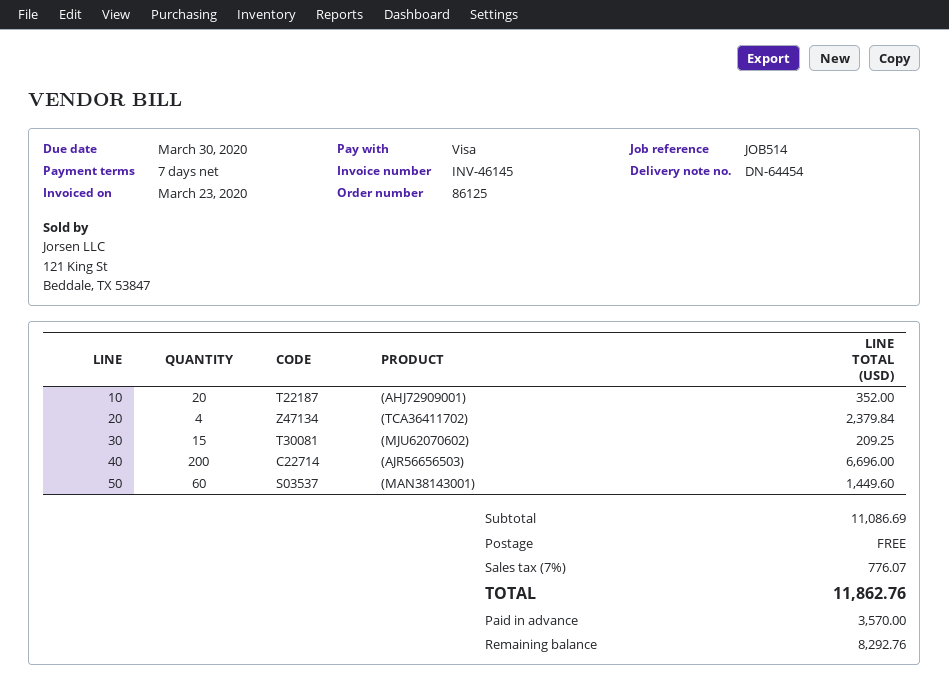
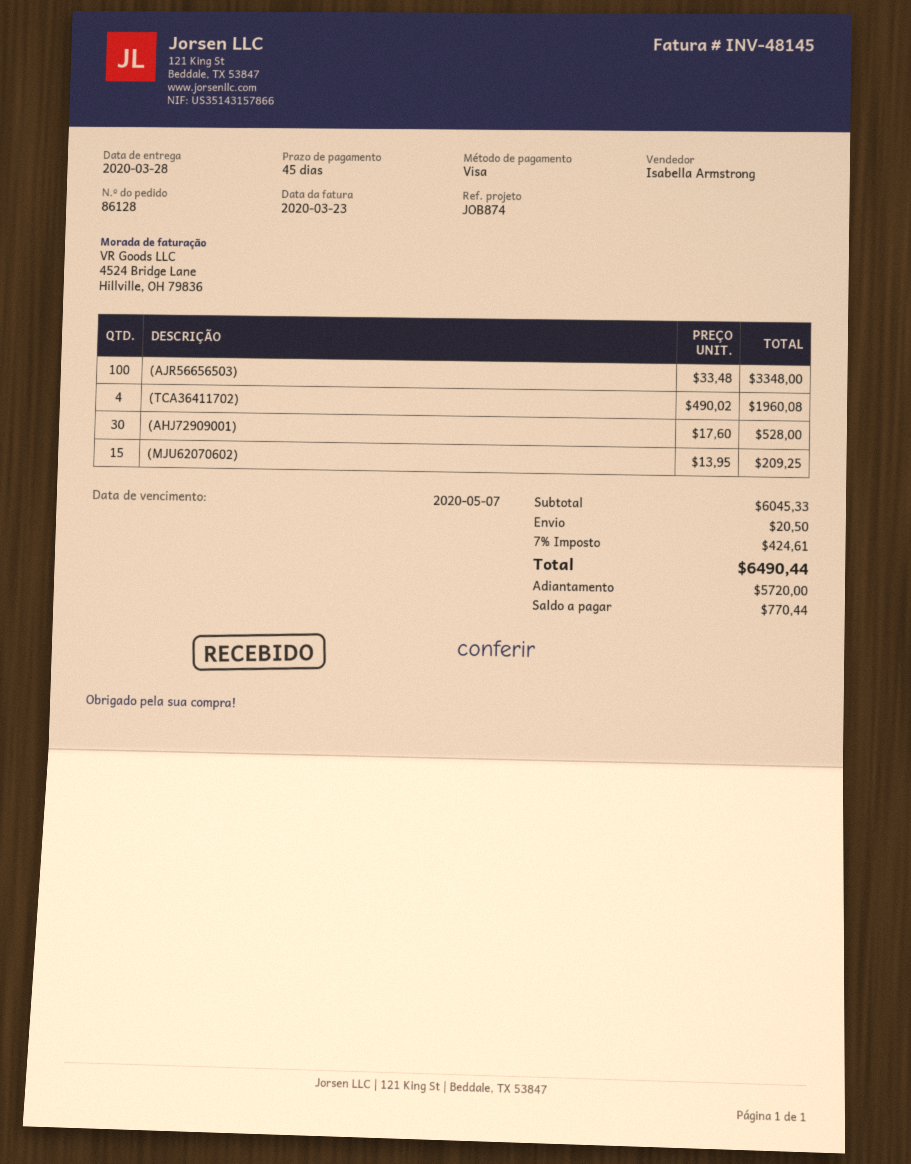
order number: 86125 -> 86128
invoice number: INV-46145 -> INV-48145
payment terms: 7 days -> 45 days
due date: 2020-03-30 -> 2020-05-07
reference: JOB514 -> JOB874
(AHJ72909001): 20 for 352.00 -> 30 for 528.00
(TCA36411702): 4 for 2379.84 -> 4 for 1960.08
(AJR56656503): 200 for 6696.00 -> 100 for 3348.00
(MAN38143001): 60 for 1449.60 -> none
subtotal: 11086.69 -> 6045.33
shipping: 0.00 -> 20.50
tax: 7% = 776.07 -> 7% = 424.61
total: 11862.76 -> 6490.44
deposit: 3570.00 -> 5720.00
balance: 8292.76 -> 770.44

